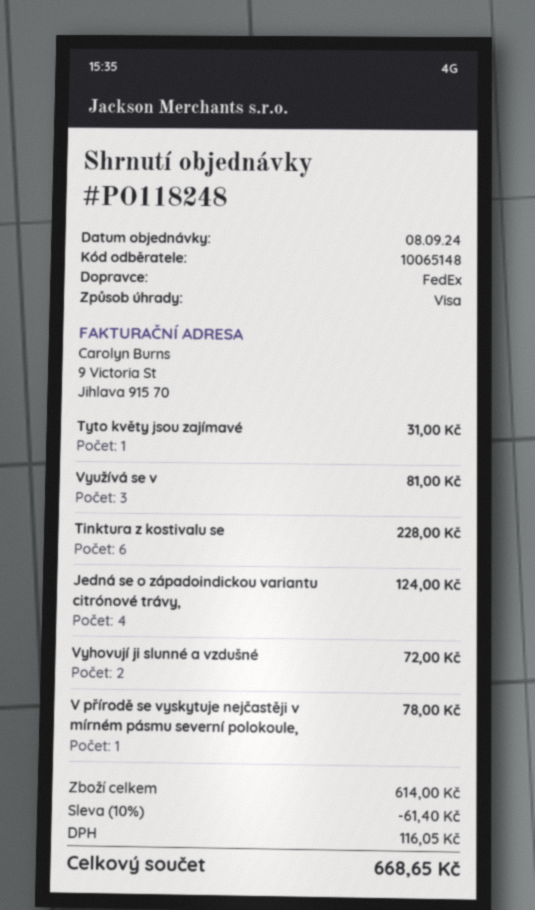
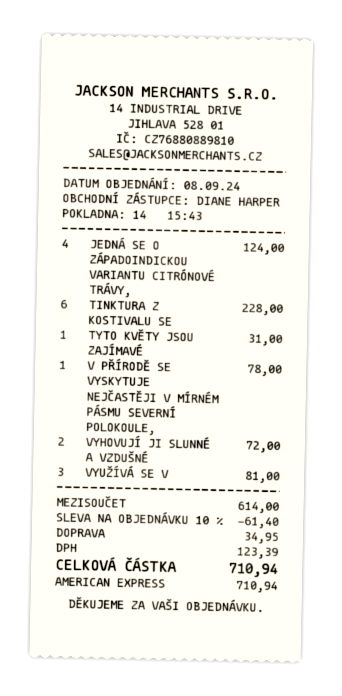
payment method: Visa -> American Express
shipping: none -> 34.95
tax: 116.05 -> 123.39
total: 668.65 -> 710.94

